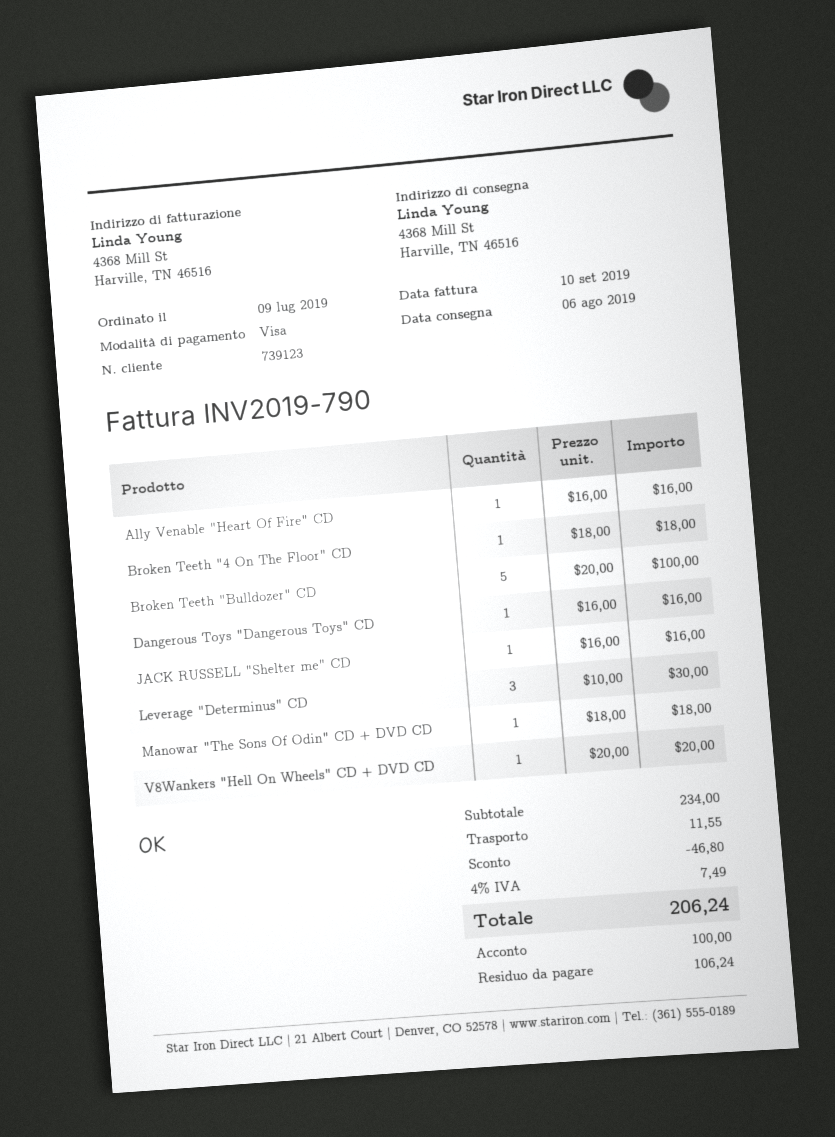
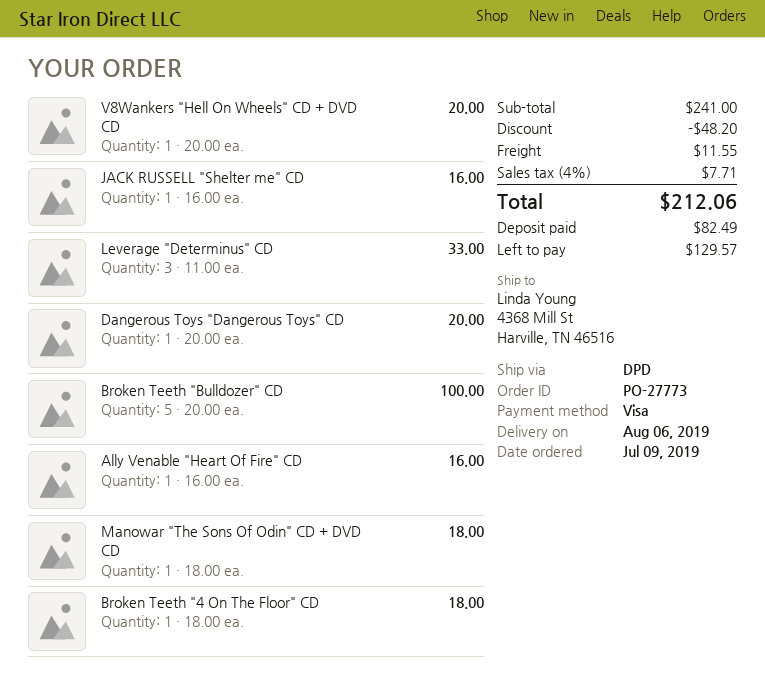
Dangerous Toys "Dangerous Toys" CD: 1 x 16.00 = 16.00 -> 1 x 20.00 = 20.00
Leverage "Determinus" CD: 3 x 10.00 = 30.00 -> 3 x 11.00 = 33.00
subtotal: 234.00 -> 241.00
discount: 46.80 -> 48.20
tax: 4% = 7.49 -> 4% = 7.71
total: 206.24 -> 212.06
deposit: 100.00 -> 82.49
balance: 106.24 -> 129.57

